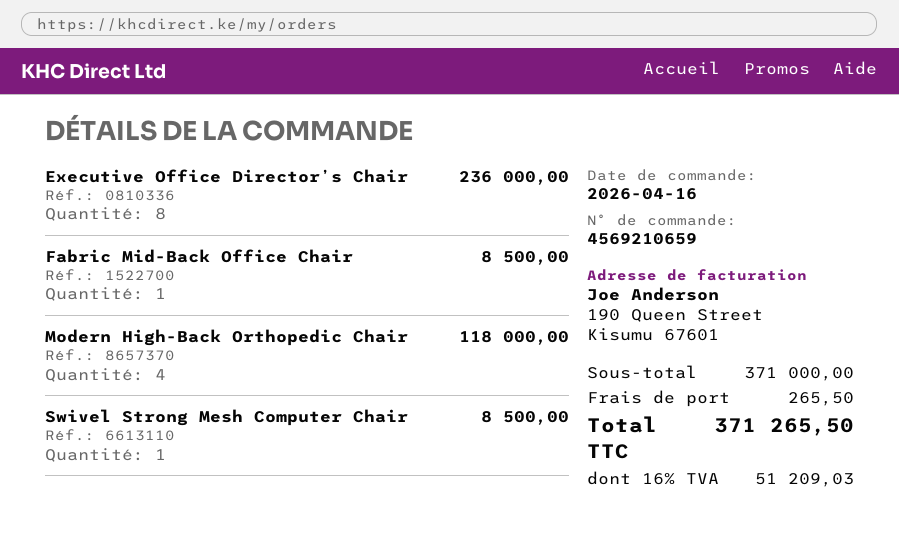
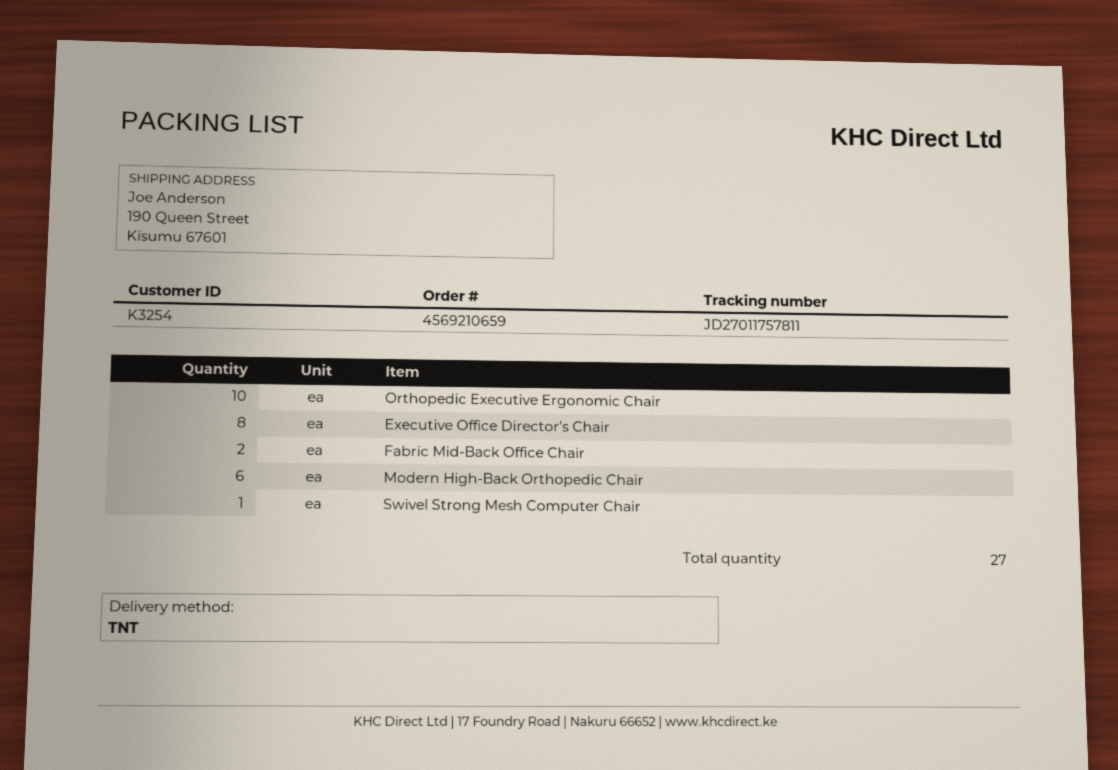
Fabric Mid-Back Office Chair: 1 -> 2
Modern High-Back Orthopedic Chair: 4 -> 6
Orthopedic Executive Ergonomic Chair: none -> 10

